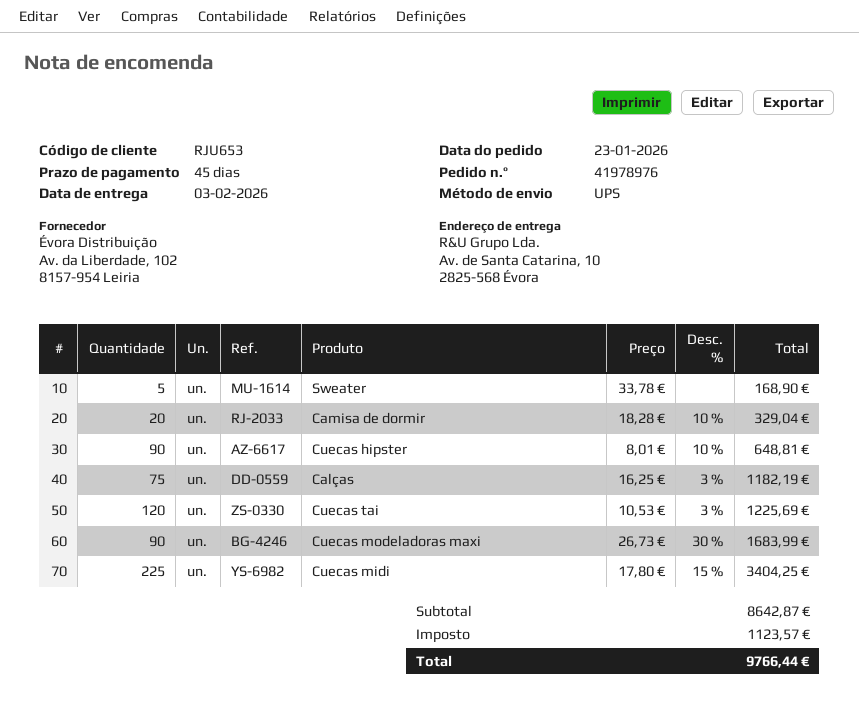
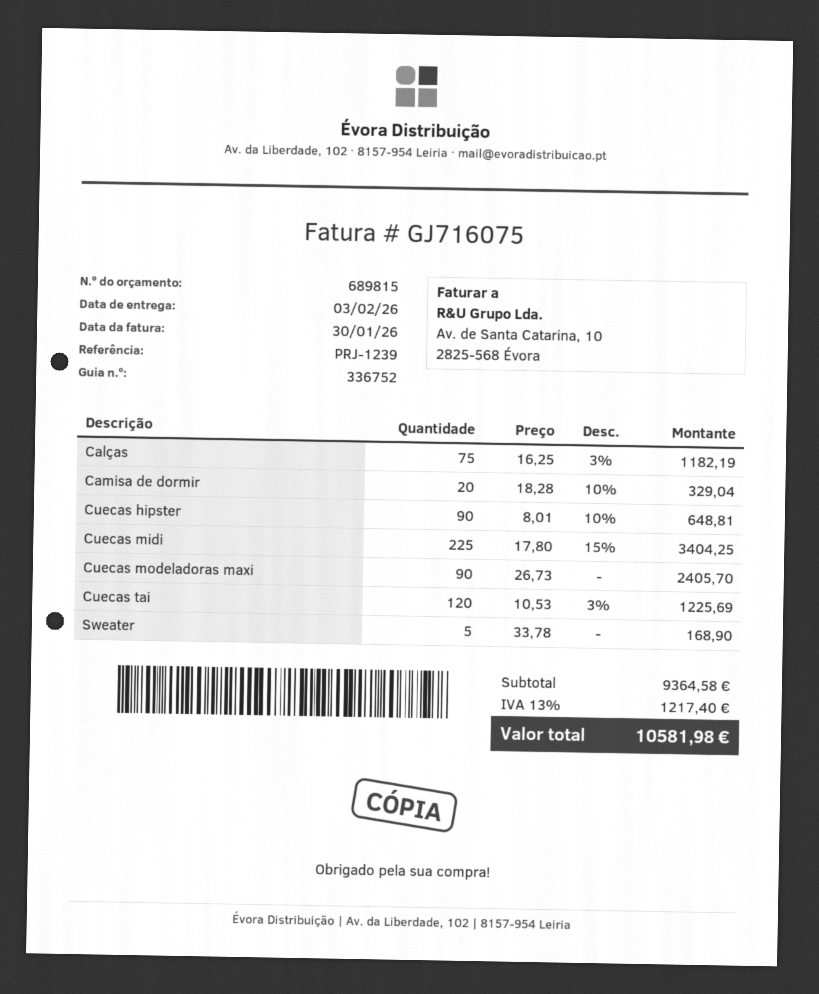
Cuecas modeladoras maxi: 90 x 26.73 - 30% = 1683.99 -> 90 x 26.73 = 2405.70
subtotal: 8642.87 -> 9364.58
tax: 1123.57 -> 1217.40
total: 9766.44 -> 10581.98

